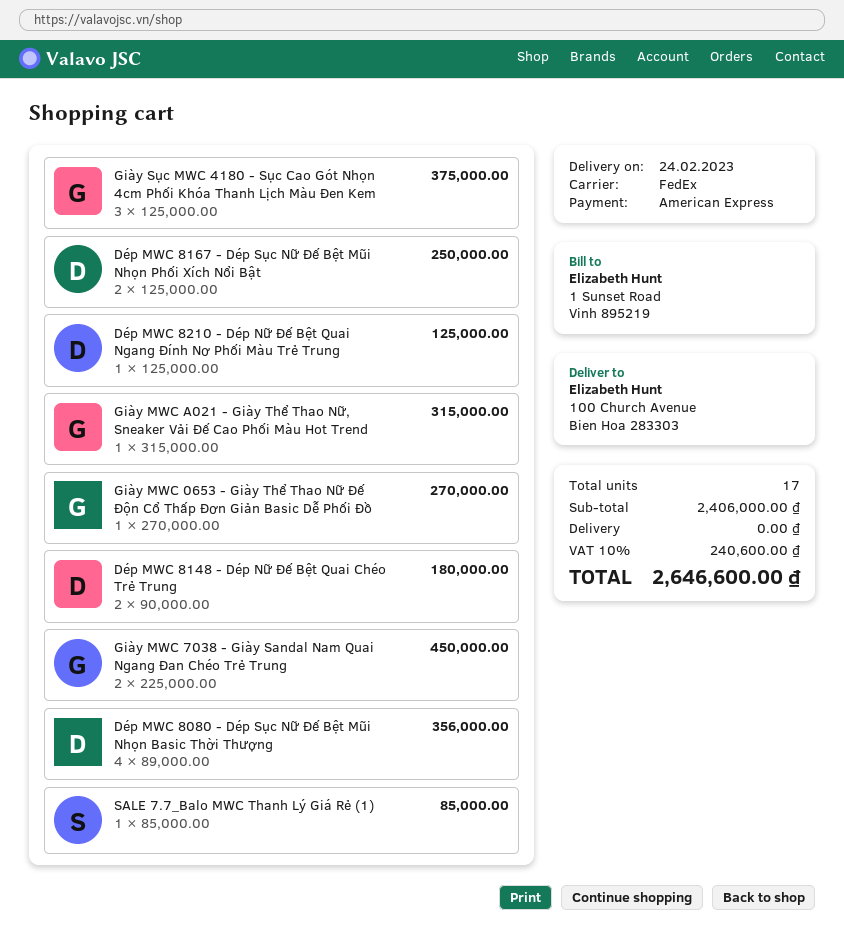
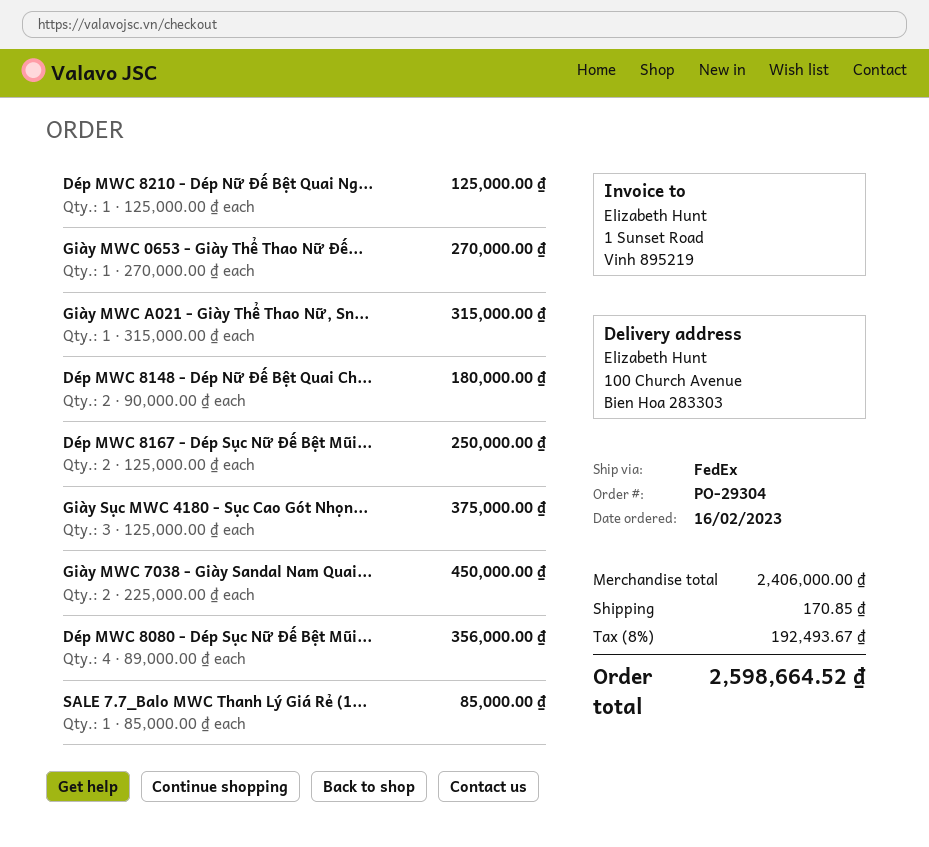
shipping: 0.00 -> 170.85
tax: 10% = 240600.00 -> 8% = 192493.67
total: 2646600.00 -> 2598664.52

